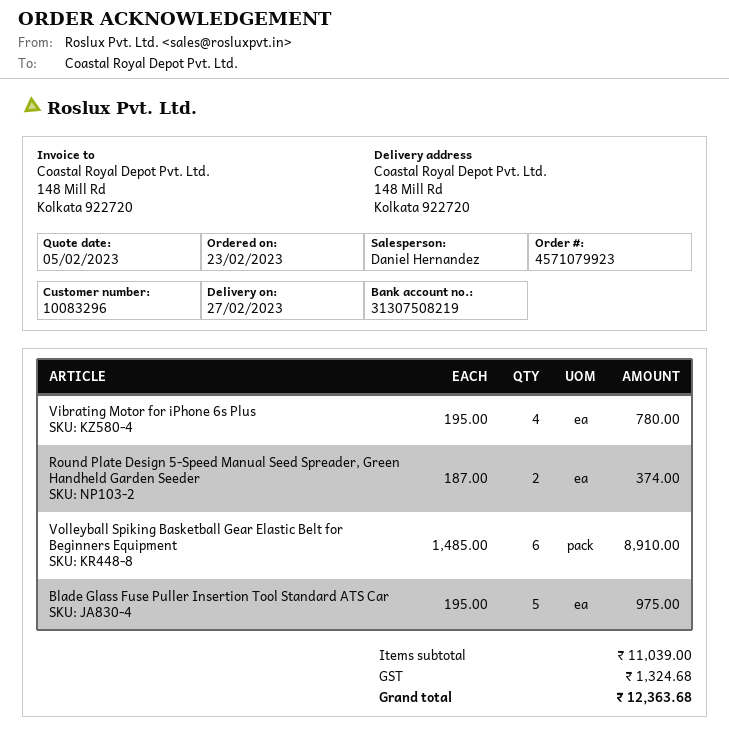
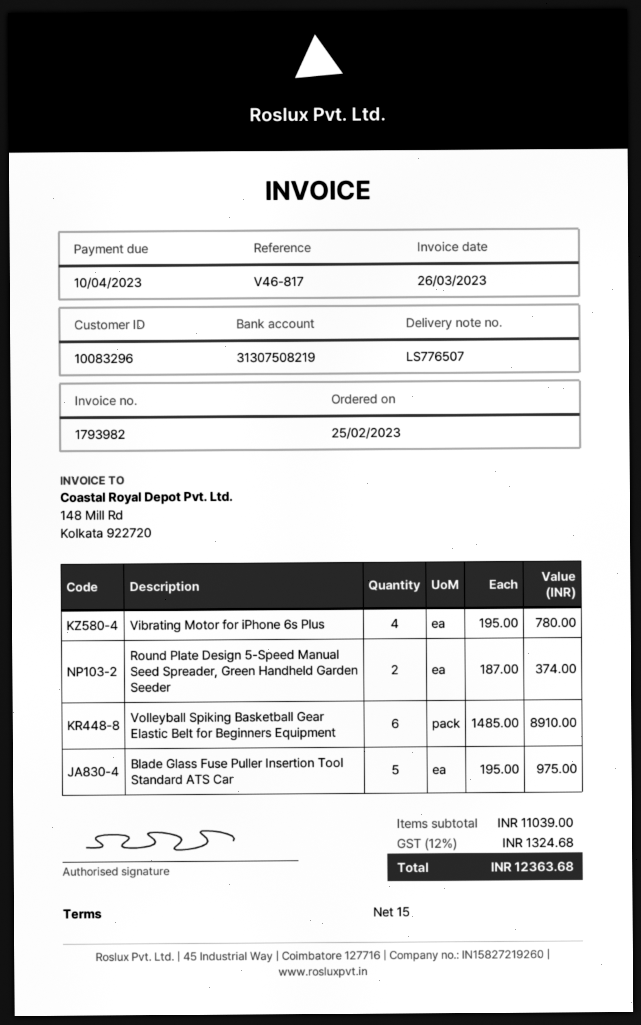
order date: 2023-02-23 -> 2023-02-25

